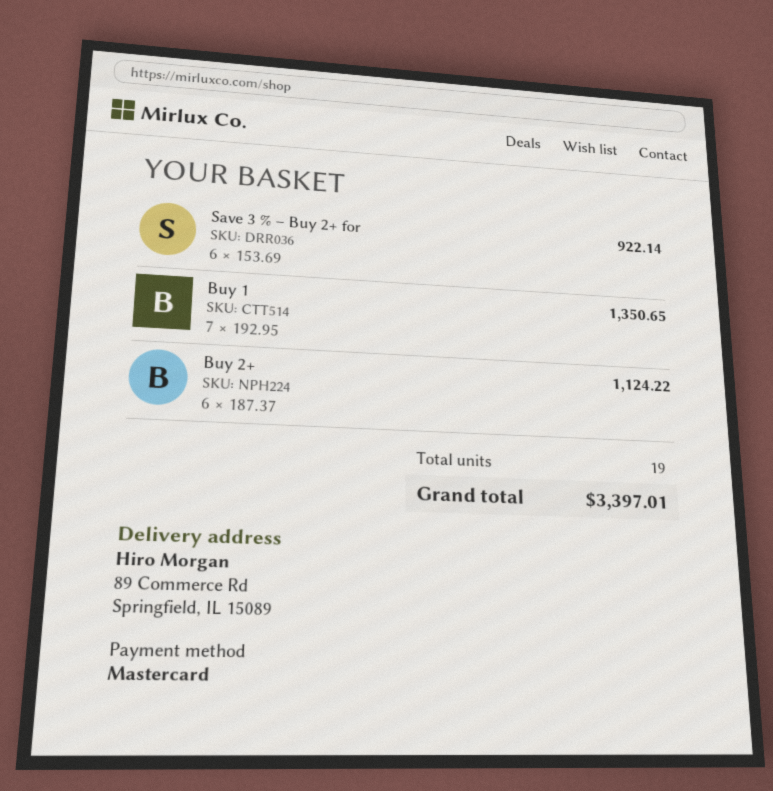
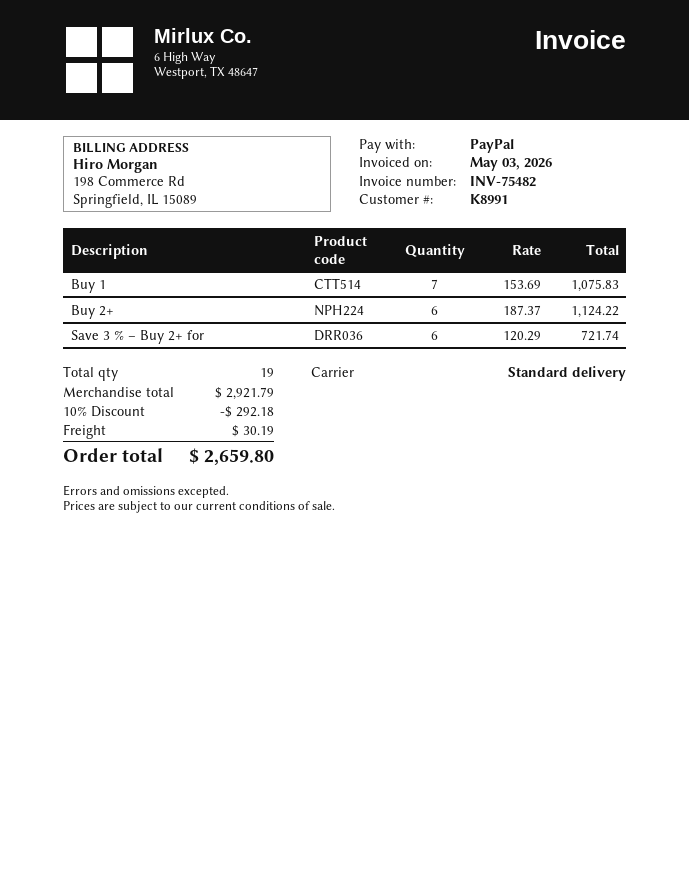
payment method: Mastercard -> PayPal
Save 3 % – Buy 2+ for: 6 x 153.69 = 922.14 -> 6 x 120.29 = 721.74
Buy 1: 7 x 192.95 = 1350.65 -> 7 x 153.69 = 1075.83
discount: none -> 10% = 292.18
shipping: none -> 30.19
total: 3397.01 -> 2659.80

